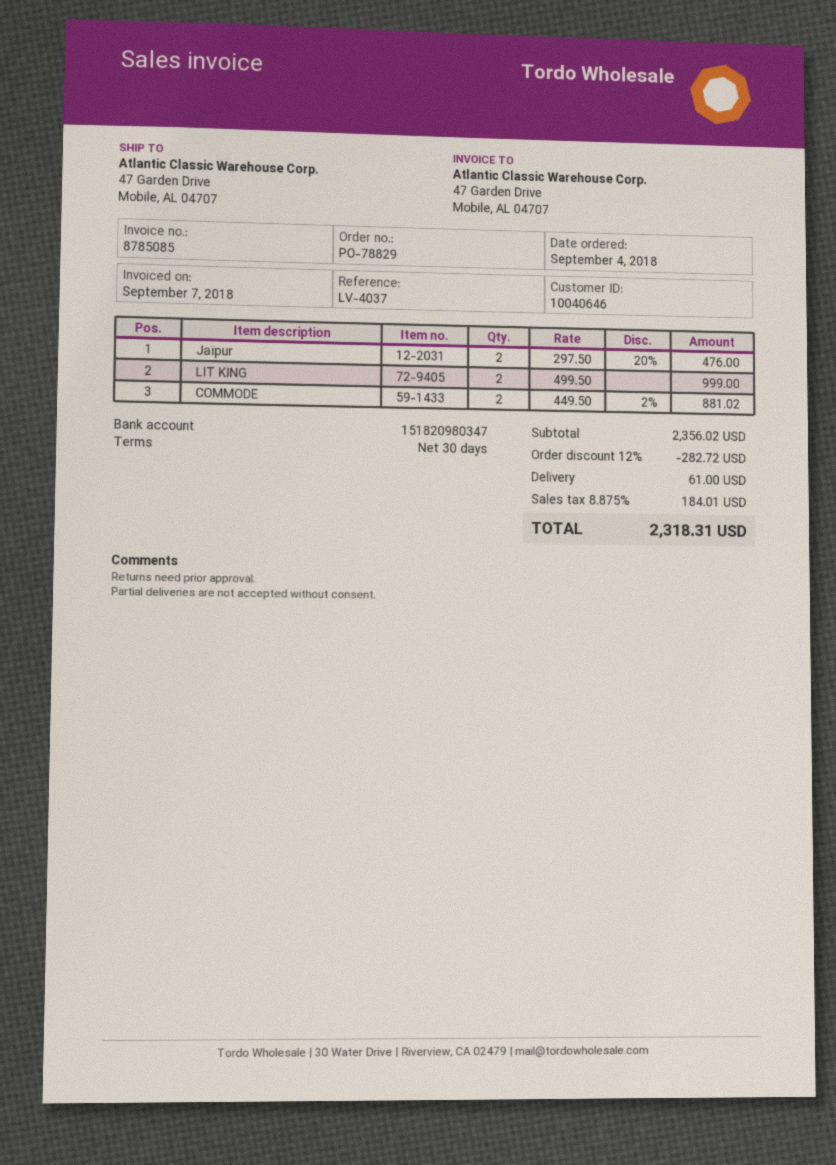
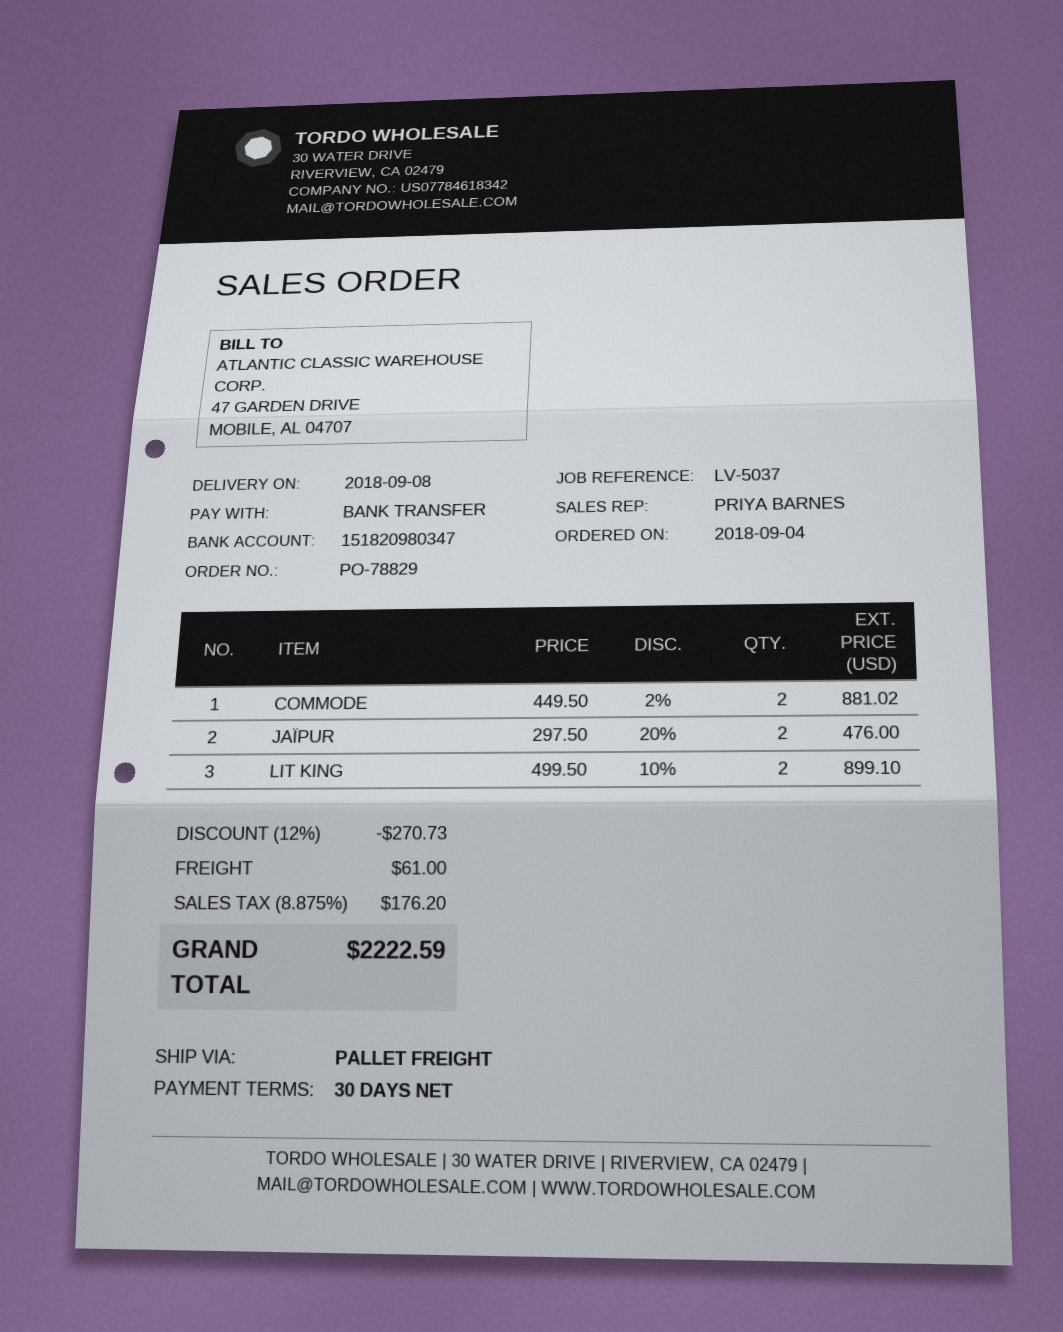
reference: LV-4037 -> LV-5037
LIT KING: 2 x 499.50 = 999.00 -> 2 x 499.50 - 10% = 899.10
discount: 12% = 282.72 -> 12% = 270.73
tax: 8.875% = 184.01 -> 8.875% = 176.20
total: 2318.31 -> 2222.59

